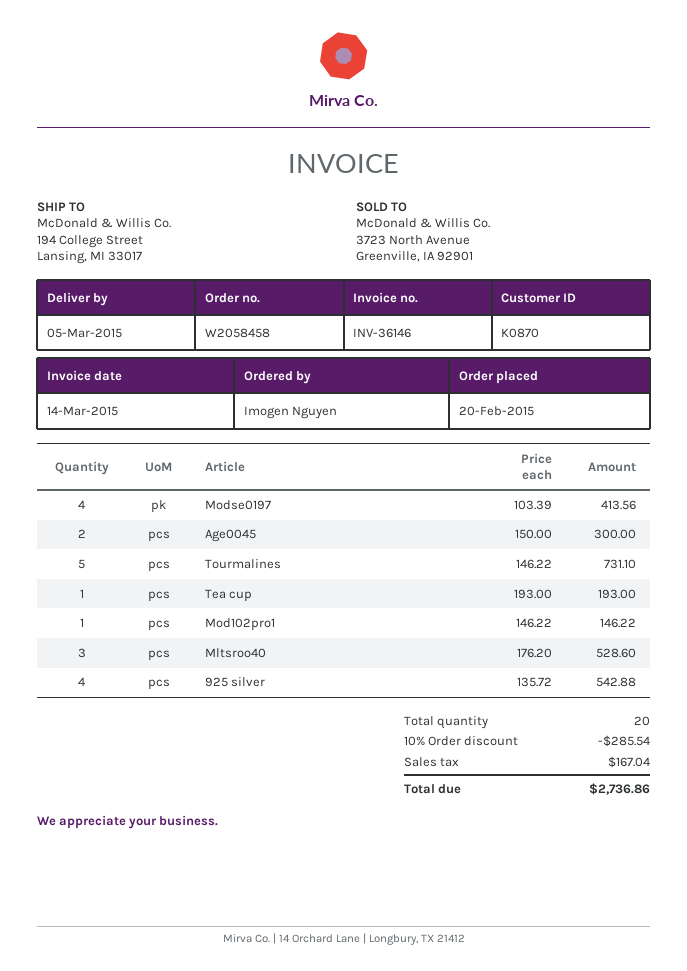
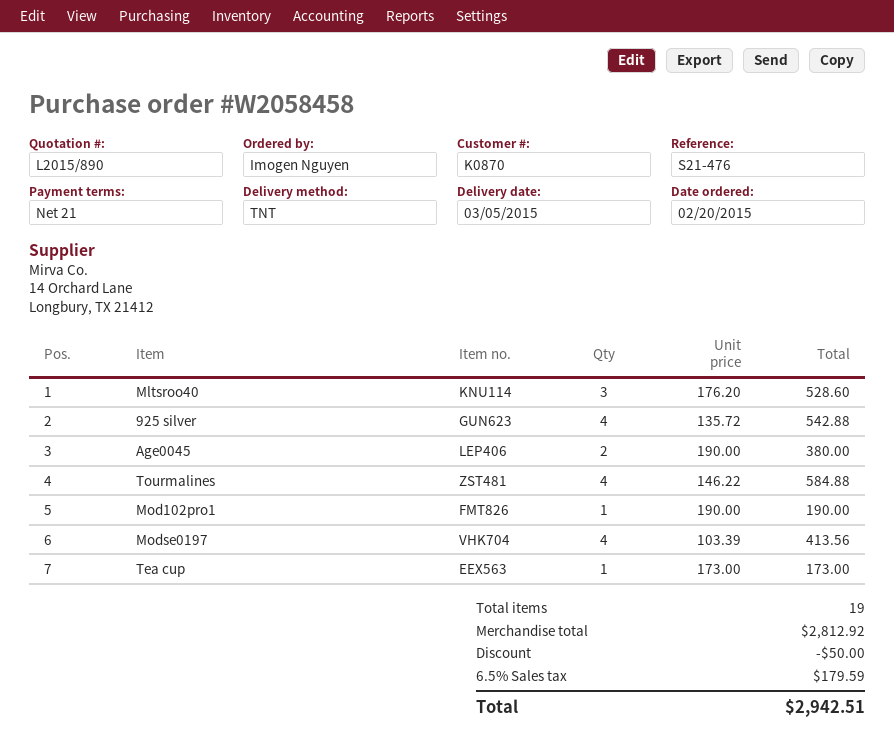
Age0045: 2 x 150.00 = 300.00 -> 2 x 190.00 = 380.00
Tourmalines: 5 x 146.22 = 731.10 -> 4 x 146.22 = 584.88
Tea cup: 1 x 193.00 = 193.00 -> 1 x 173.00 = 173.00
Mod102pro1: 1 x 146.22 = 146.22 -> 1 x 190.00 = 190.00
total quantity: 20 -> 19
discount: 285.54 -> 50.00
tax: 167.04 -> 179.59
total: 2736.86 -> 2942.51

